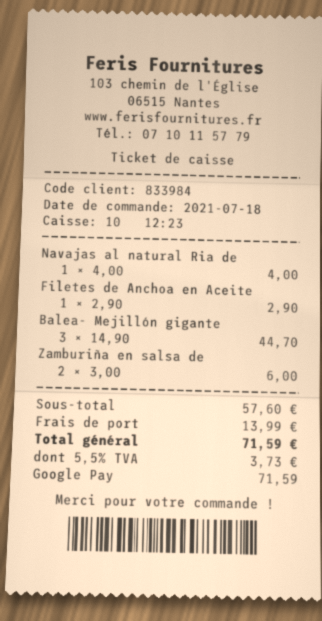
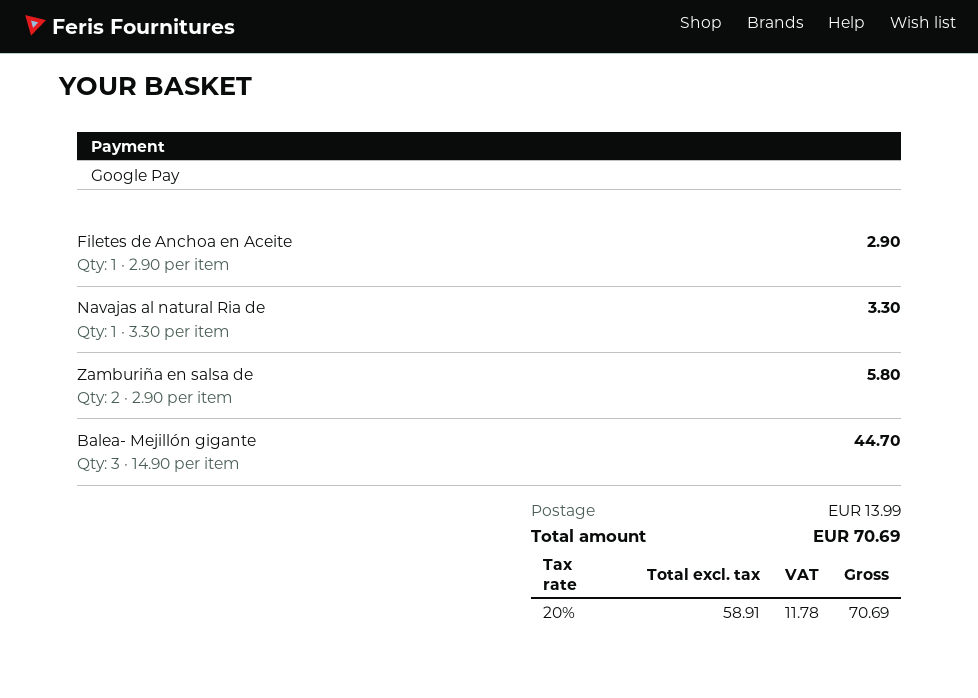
Navajas al natural Ria de: 1 x 4.00 = 4.00 -> 1 x 3.30 = 3.30
Zamburiña en salsa de: 2 x 3.00 = 6.00 -> 2 x 2.90 = 5.80
tax: 5.5% = 3.73 -> 20% = 11.78
total: 71.59 -> 70.69

